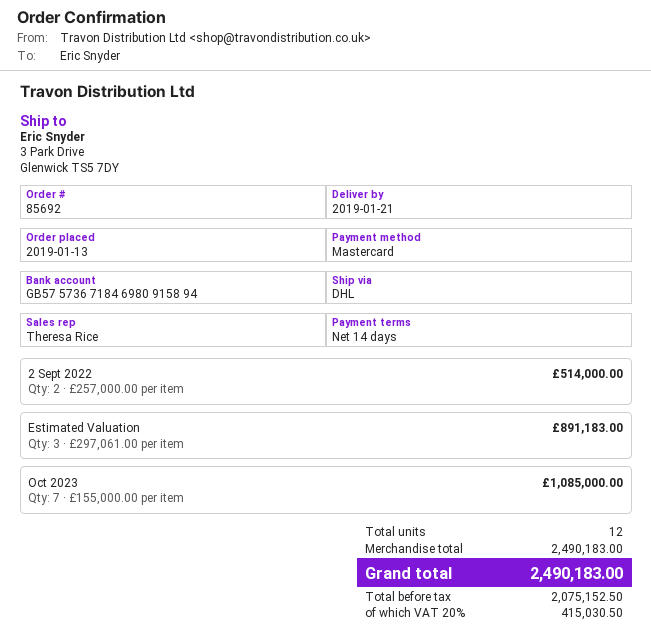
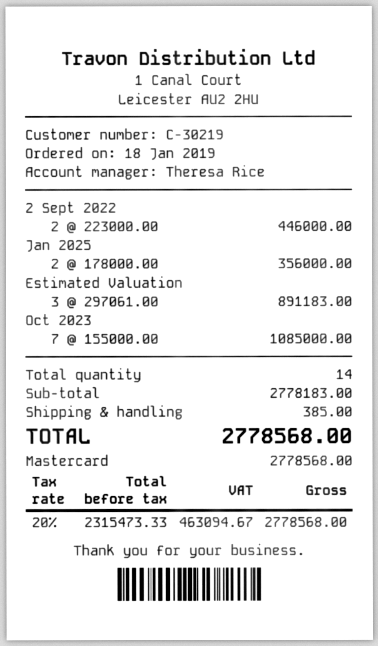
order date: 2019-01-13 -> 2019-01-18
2 Sept 2022: 2 x 257000.00 = 514000.00 -> 2 x 223000.00 = 446000.00
Jan 2025: none -> 2 x 178000.00 = 356000.00
total quantity: 12 -> 14
subtotal: 2490183.00 -> 2778183.00
shipping: none -> 385.00
net: 2075152.50 -> 2315473.33
tax: 20% = 415030.50 -> 20% = 463094.67
total: 2490183.00 -> 2778568.00

